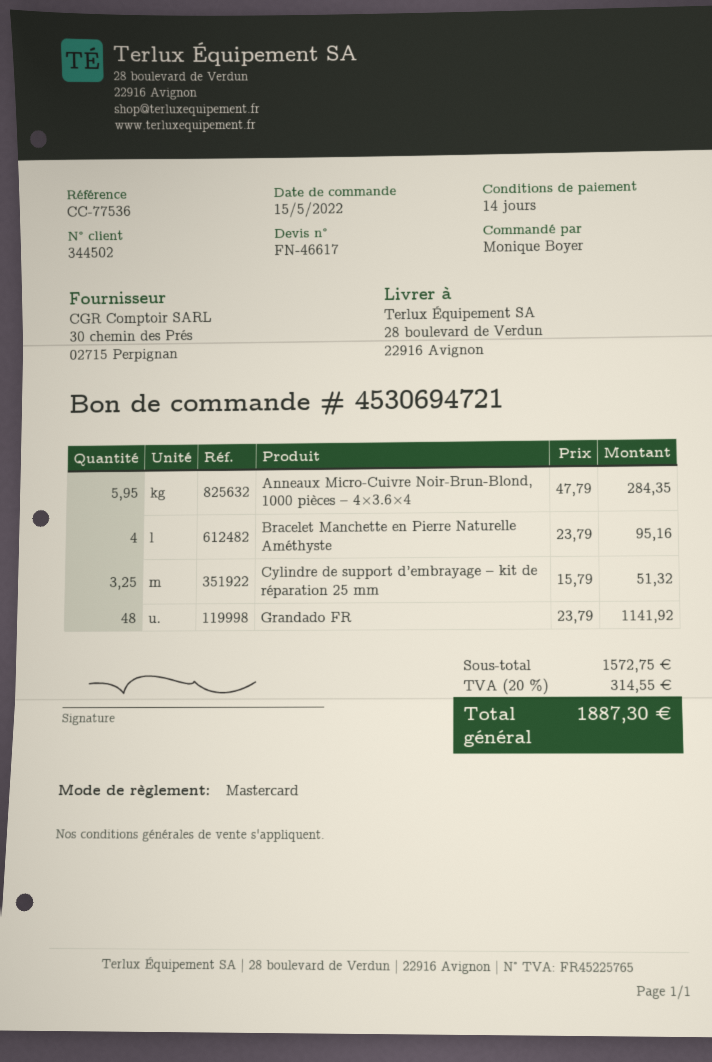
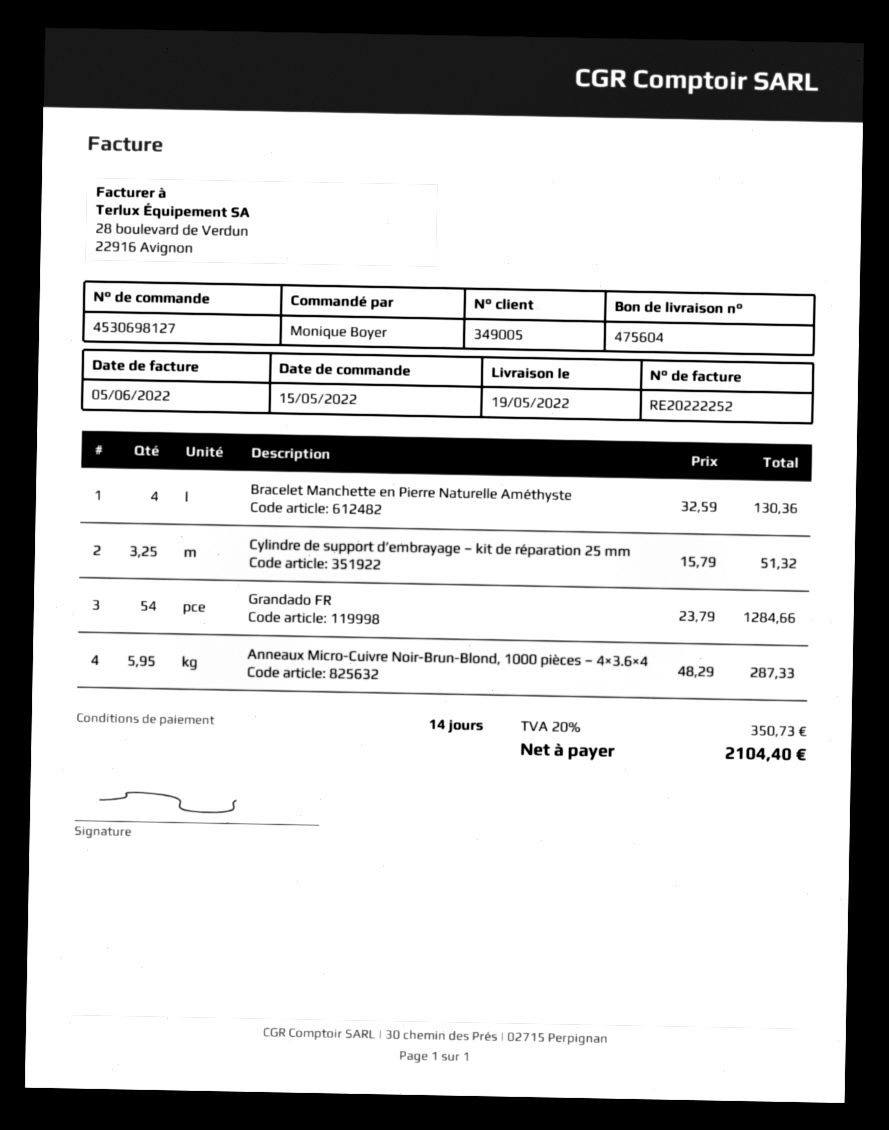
order number: 4530694721 -> 4530698127
customer number: 344502 -> 349005
Anneaux Micro-Cuivre Noir-Brun-Blond, 1000 pièces – 4×3.6×4: 5.95 x 47.79 = 284.35 -> 5.95 x 48.29 = 287.33
Bracelet Manchette en Pierre Naturelle Améthyste: 4 x 23.79 = 95.16 -> 4 x 32.59 = 130.36
Grandado FR: 48 x 23.79 = 1141.92 -> 54 x 23.79 = 1284.66
tax: 20% = 314.55 -> 20% = 350.73
total: 1887.30 -> 2104.40

